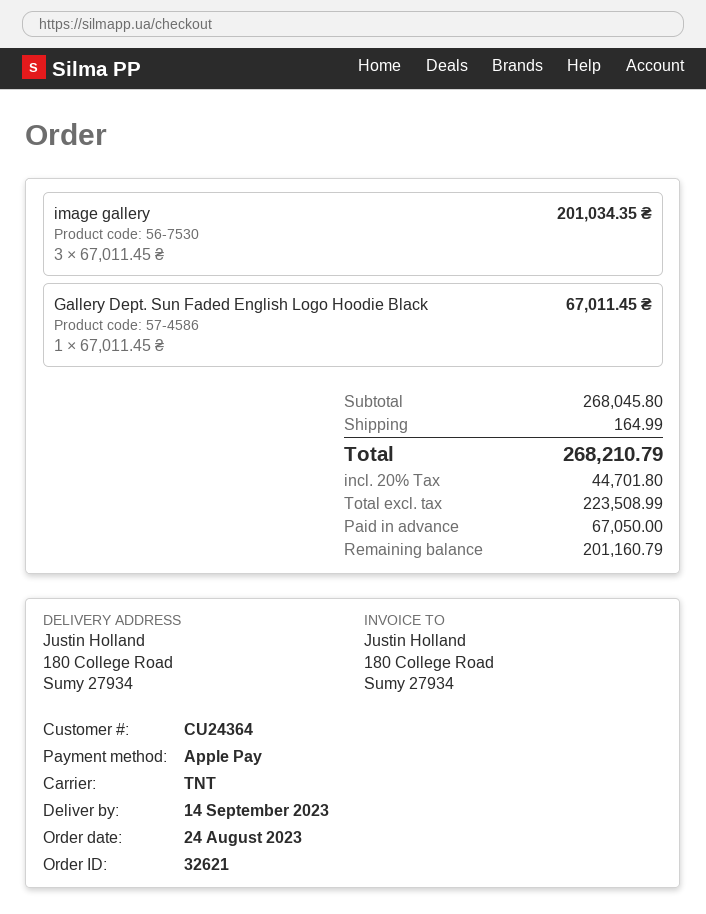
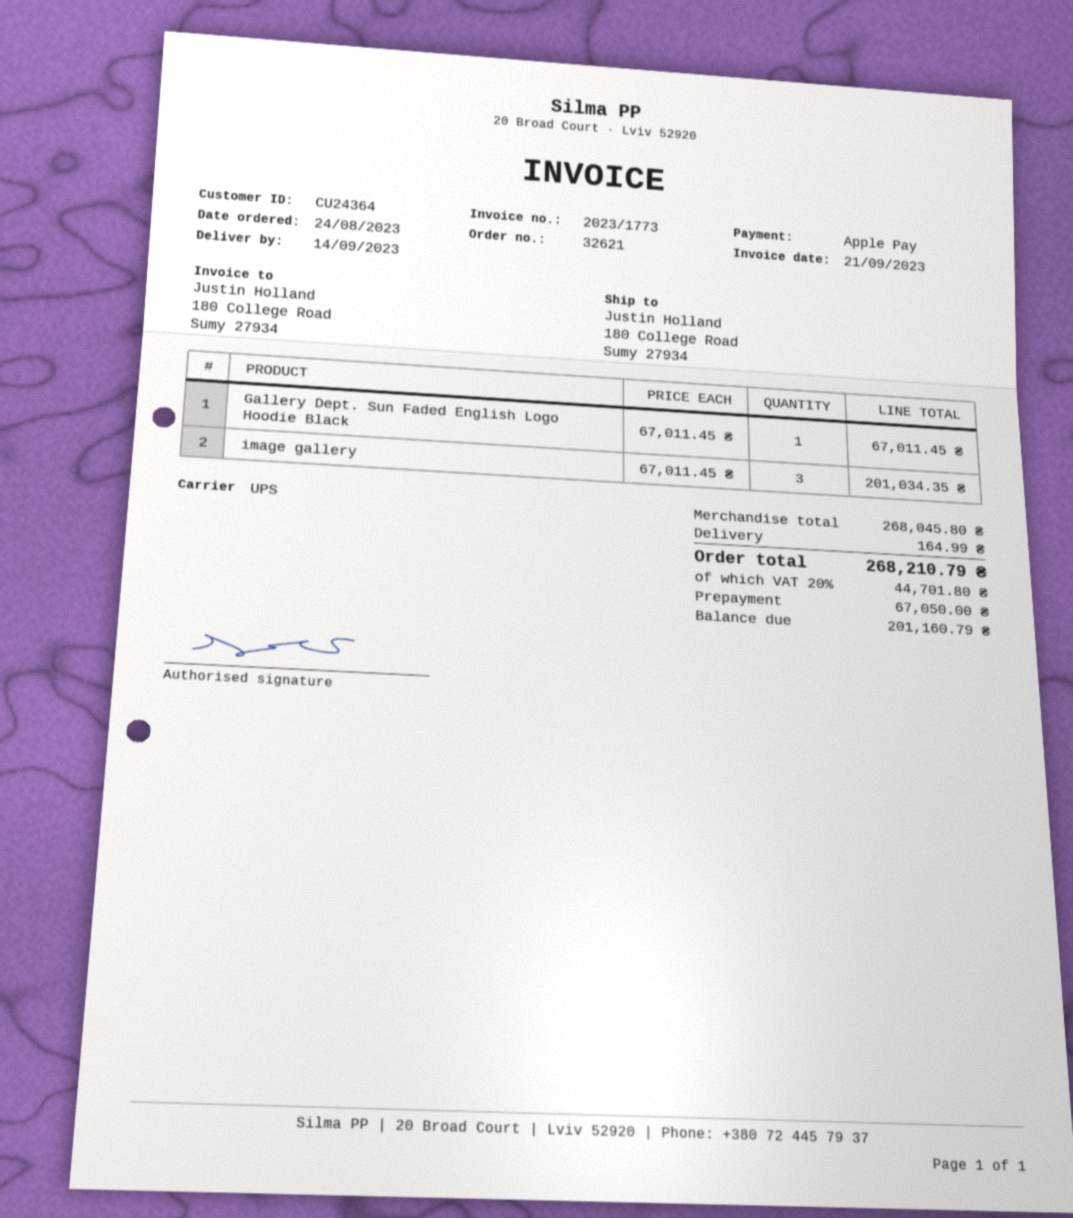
shipping method: TNT -> UPS

